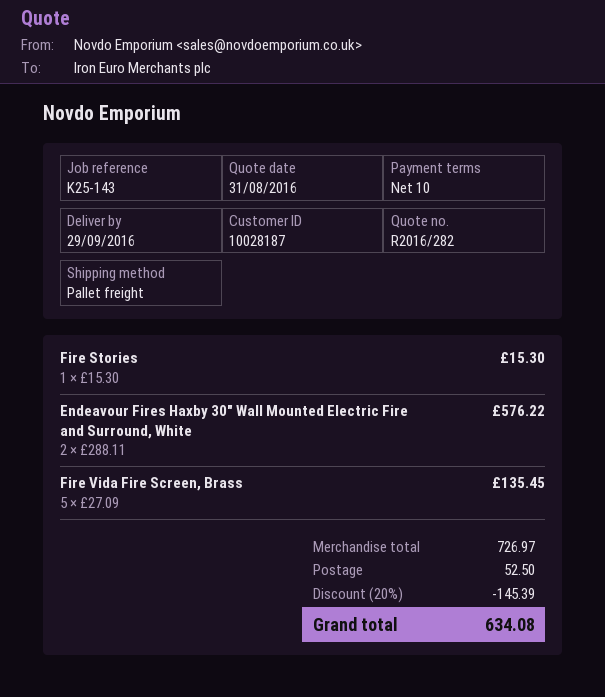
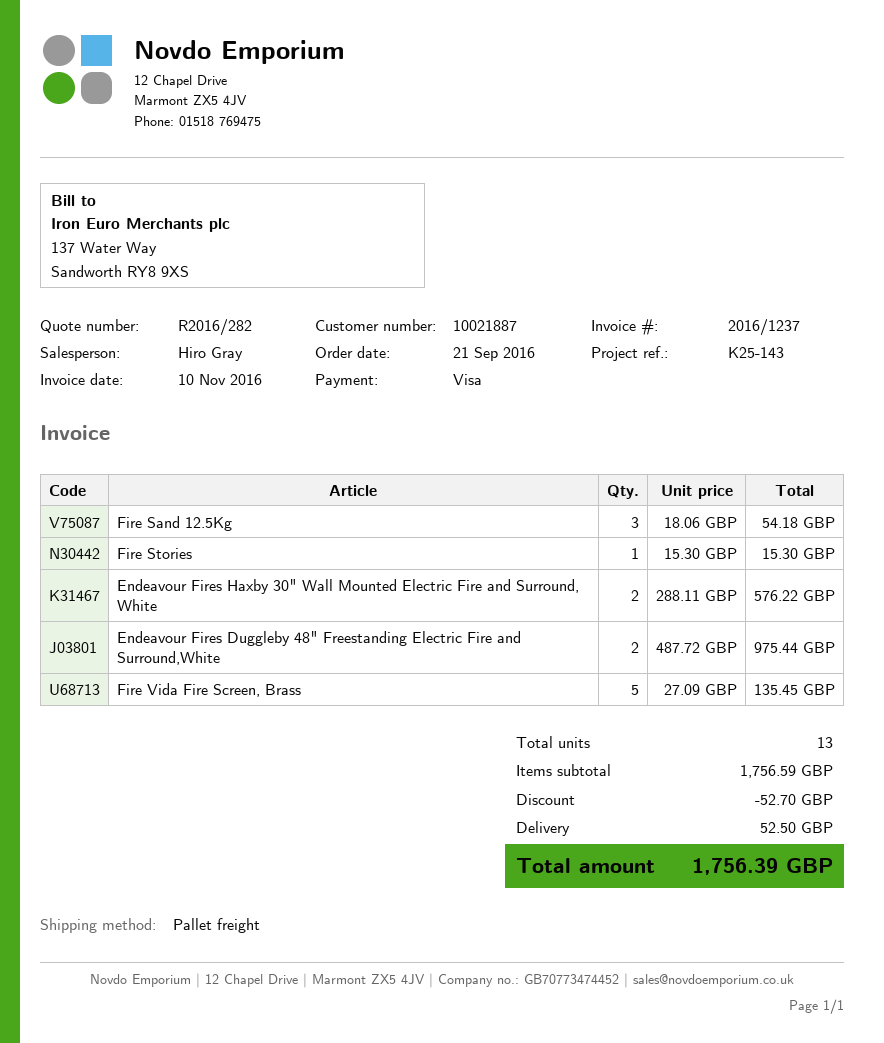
customer number: 10028187 -> 10021887
Fire Sand 12.5Kg: none -> 3 x 18.06 = 54.18
Endeavour Fires Duggleby 48" Freestanding Electric Fire and Surround,White: none -> 2 x 487.72 = 975.44
subtotal: 726.97 -> 1756.59
discount: 145.39 -> 52.70
total: 634.08 -> 1756.39

